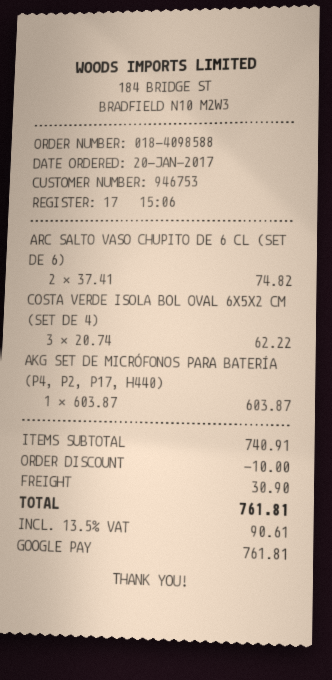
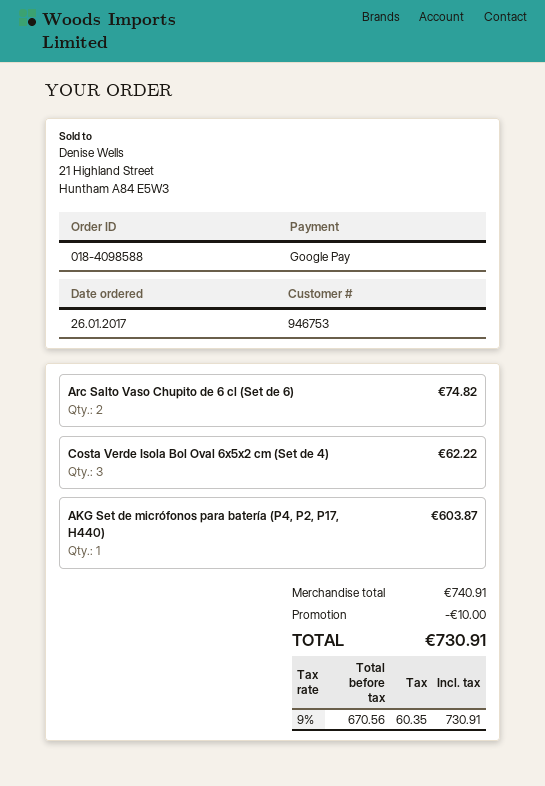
order date: 2017-01-20 -> 2017-01-26
shipping: 30.90 -> none
tax: 13.5% = 90.61 -> 9% = 60.35
total: 761.81 -> 730.91

